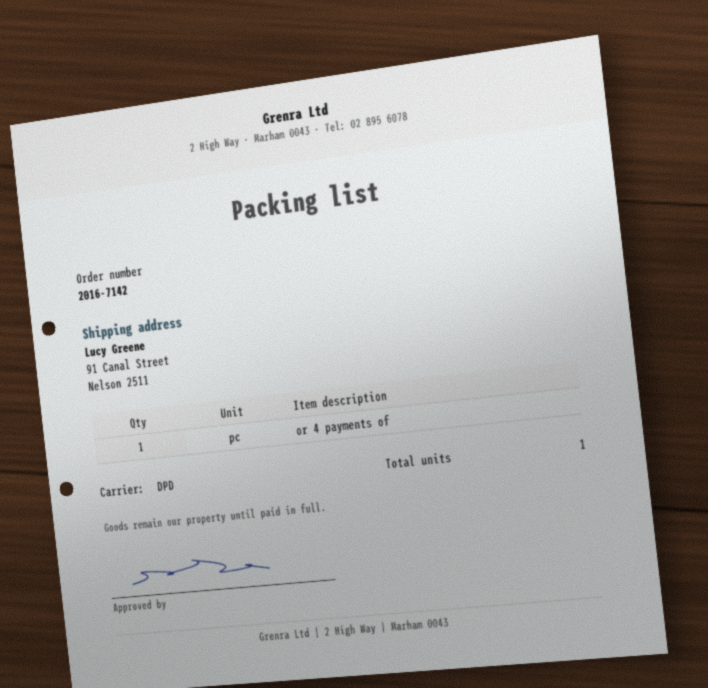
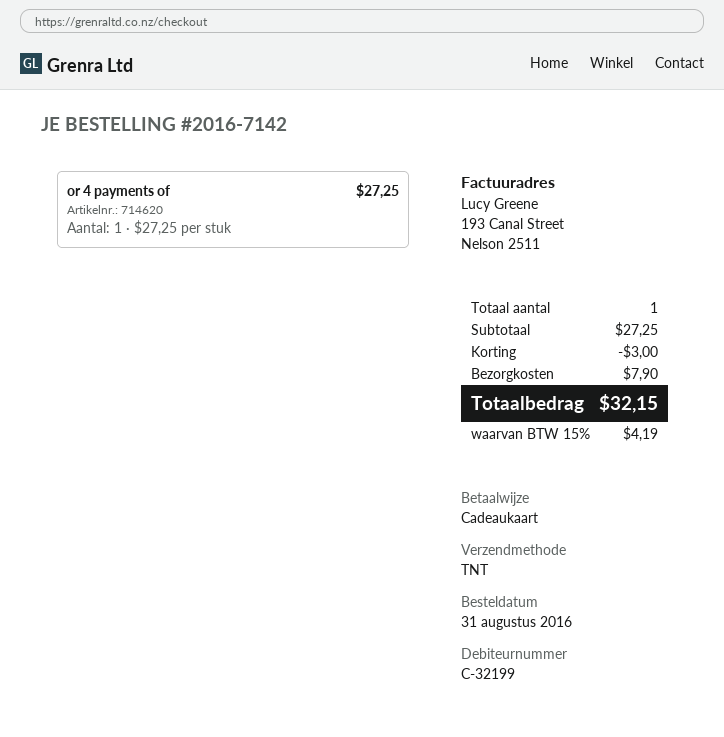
shipping method: DPD -> TNT

